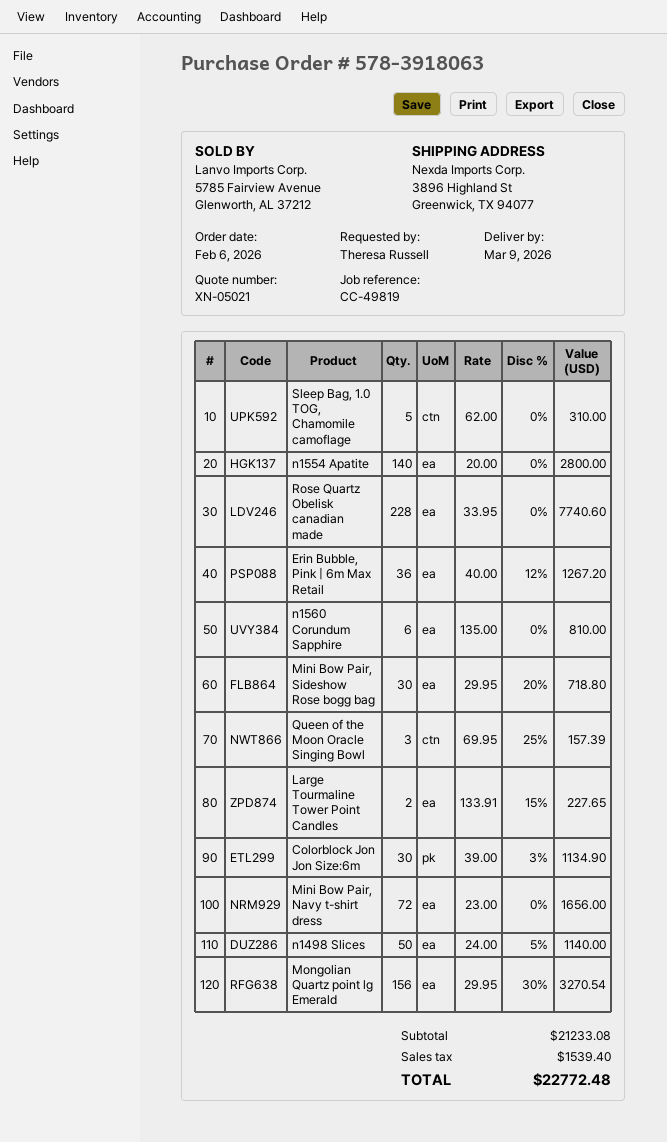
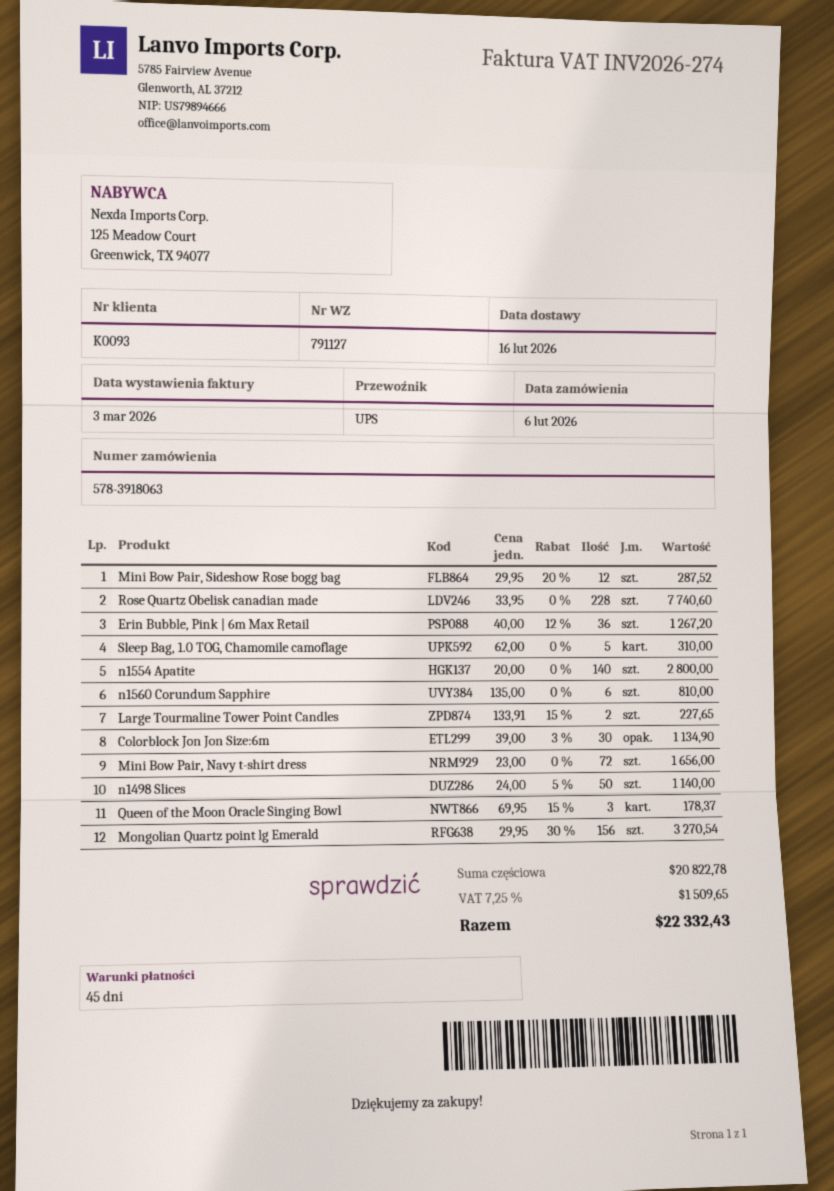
delivery date: 2026-03-09 -> 2026-02-16
Mini Bow Pair, Sideshow Rose bogg bag: 30 x 29.95 - 20% = 718.80 -> 12 x 29.95 - 20% = 287.52
Queen of the Moon Oracle Singing Bowl: 3 x 69.95 - 25% = 157.39 -> 3 x 69.95 - 15% = 178.37
subtotal: 21233.08 -> 20822.78
tax: 1539.40 -> 1509.65
total: 22772.48 -> 22332.43

